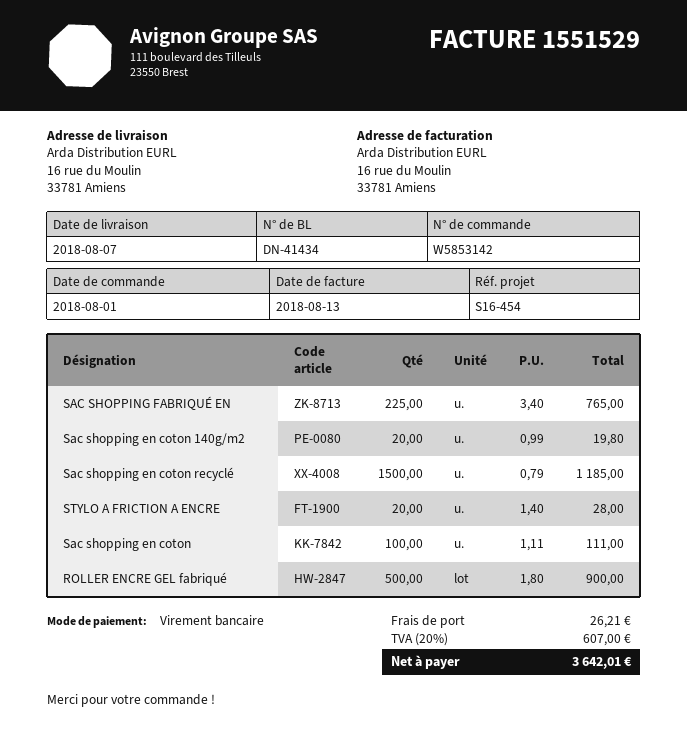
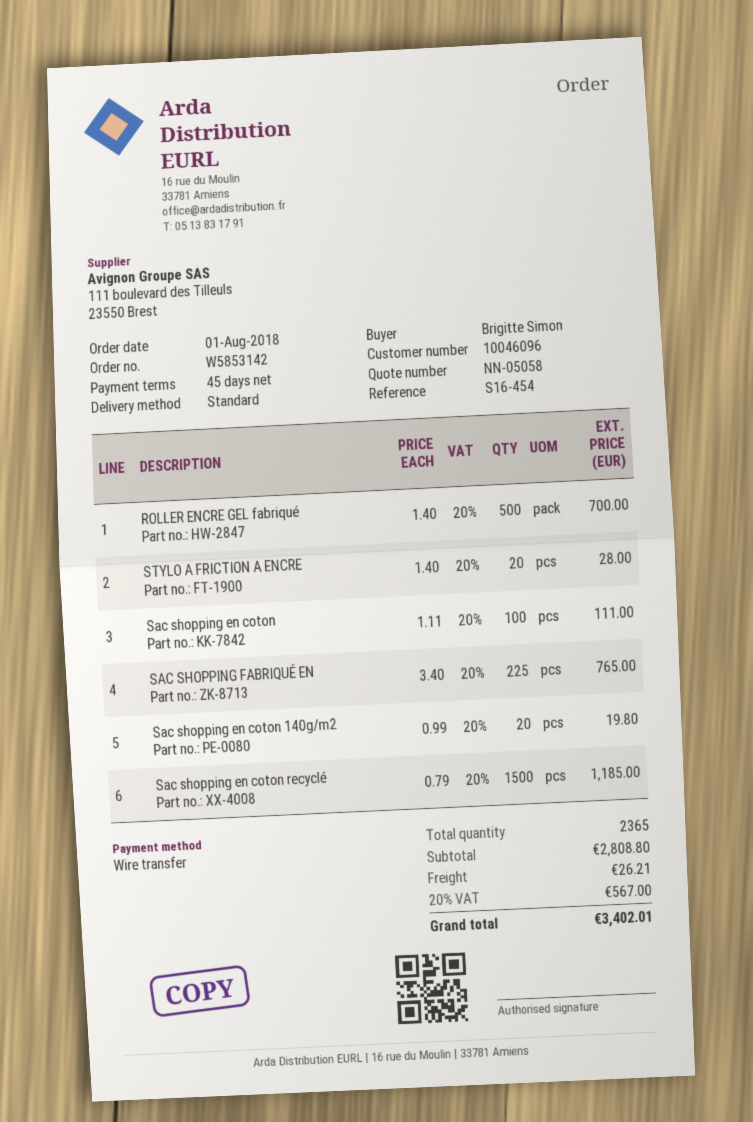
ROLLER ENCRE GEL fabriqué: 500 x 1.80 = 900.00 -> 500 x 1.40 = 700.00
tax: 20% = 607.00 -> 20% = 567.00
total: 3642.01 -> 3402.01

